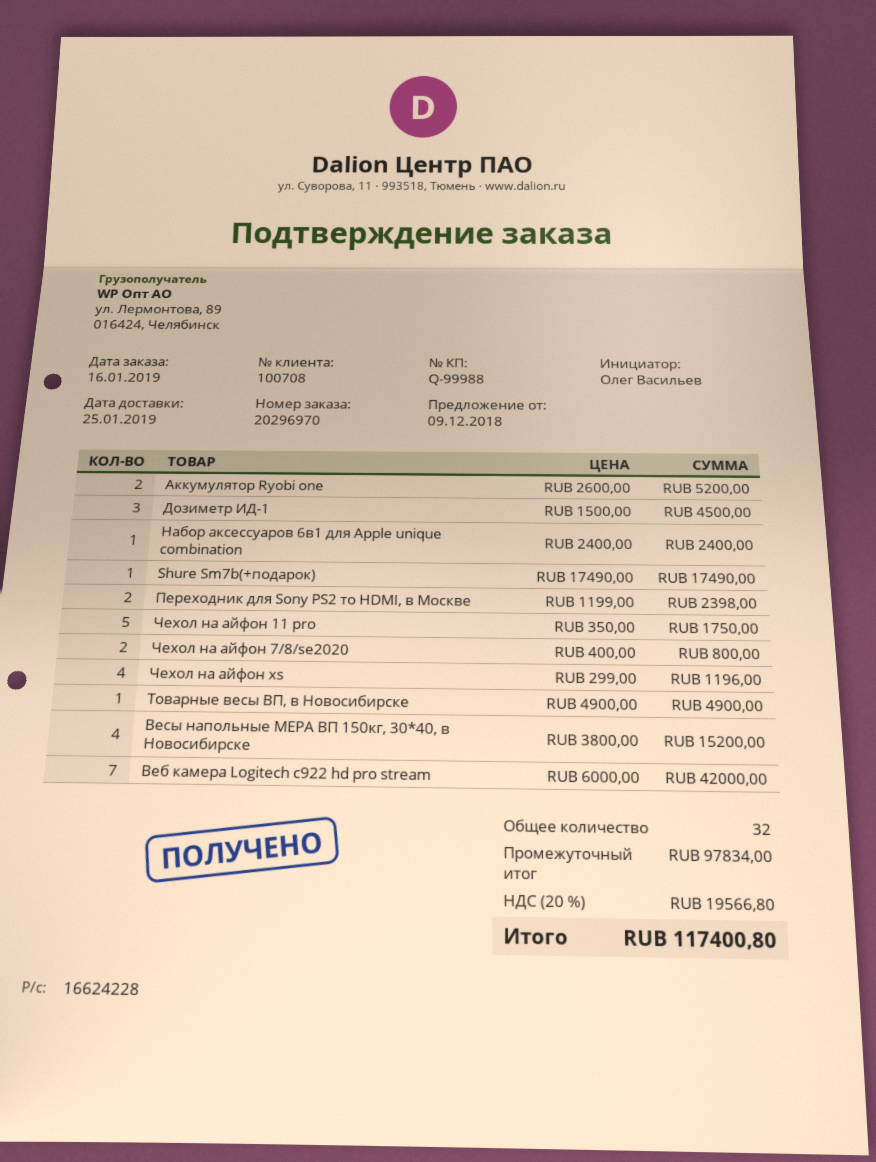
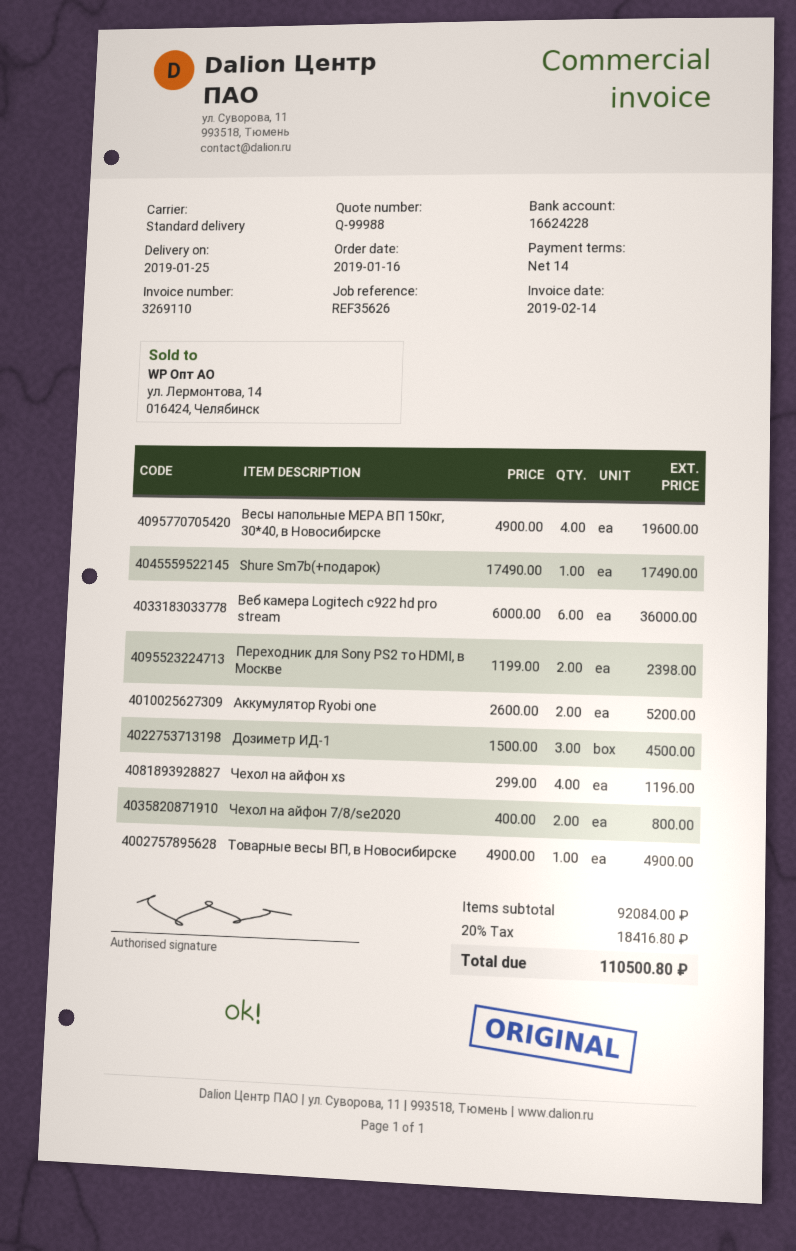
Набор аксессуаров 6в1 для Apple unique combination: 1 x 2400.00 = 2400.00 -> none
Чехол на айфон 11 pro: 5 x 350.00 = 1750.00 -> none
Весы напольные МЕРА ВП 150кг, 30*40, в Новосибирске: 4 x 3800.00 = 15200.00 -> 4 x 4900.00 = 19600.00
Веб камера Logitech c922 hd pro stream: 7 x 6000.00 = 42000.00 -> 6 x 6000.00 = 36000.00
subtotal: 97834.00 -> 92084.00
tax: 20% = 19566.80 -> 20% = 18416.80
total: 117400.80 -> 110500.80

